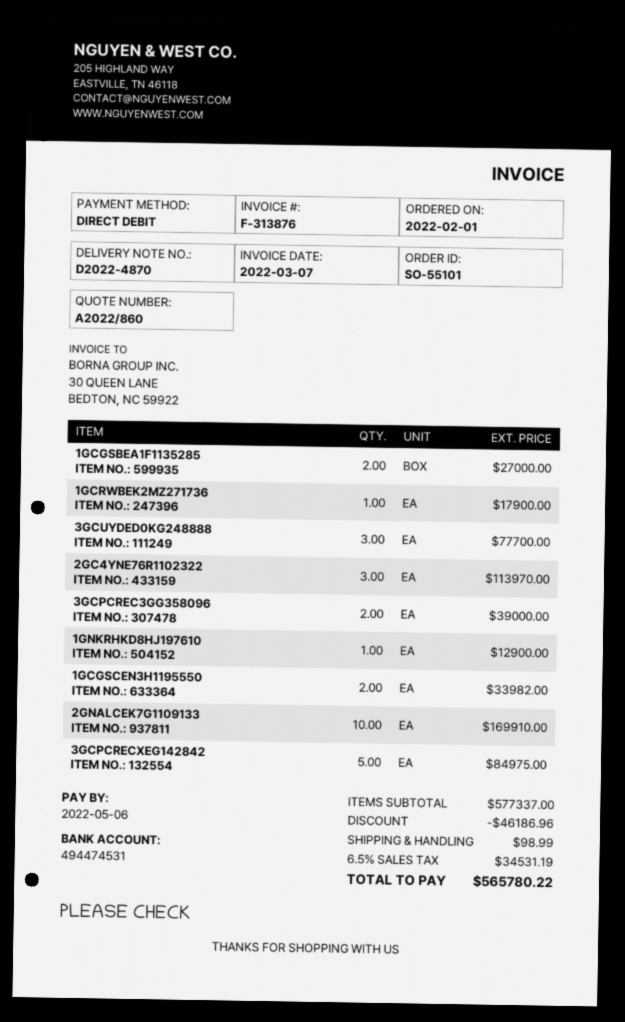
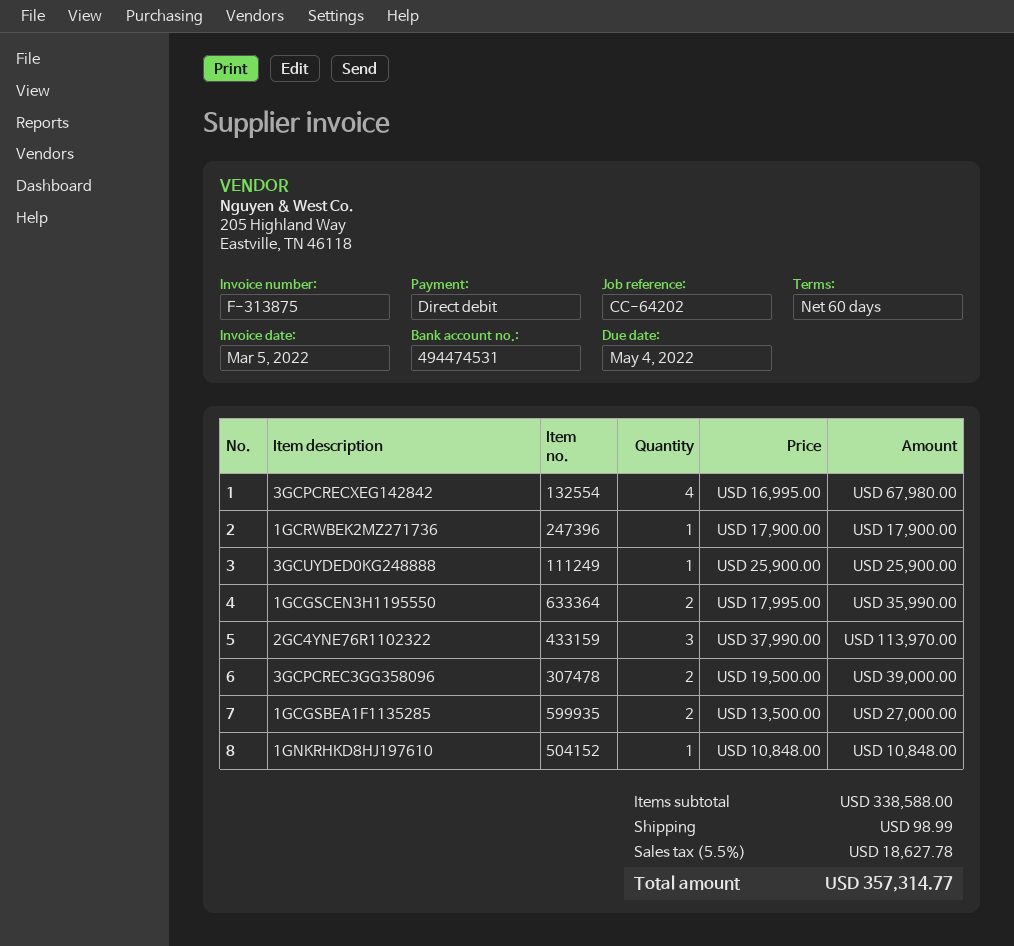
invoice number: F-313876 -> F-313875
invoice date: 2022-03-07 -> 2022-03-05
due date: 2022-05-06 -> 2022-05-04
3GCUYDED0KG248888: 3 for 77700.00 -> 1 for 25900.00
1GNKRHKD8HJ197610: 1 for 12900.00 -> 1 for 10848.00
1GCGSCEN3H1195550: 2 for 33982.00 -> 2 for 35990.00
2GNALCEK7G1109133: 10 for 169910.00 -> none
3GCPCRECXEG142842: 5 for 84975.00 -> 4 for 67980.00
subtotal: 577337.00 -> 338588.00
discount: 46186.96 -> none
tax: 6.5% = 34531.19 -> 5.5% = 18627.78
total: 565780.22 -> 357314.77

